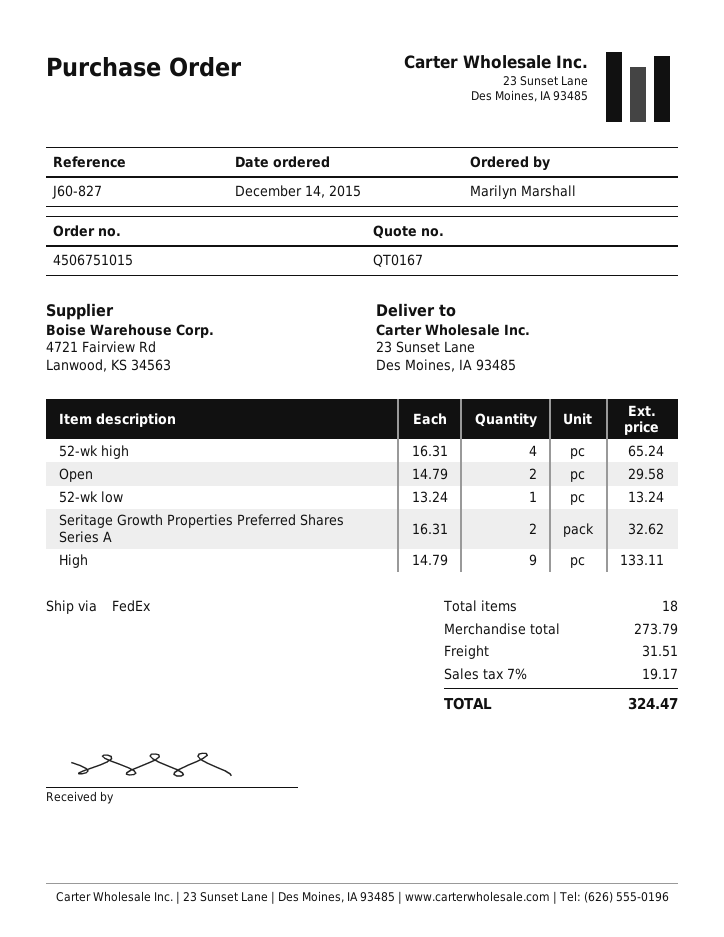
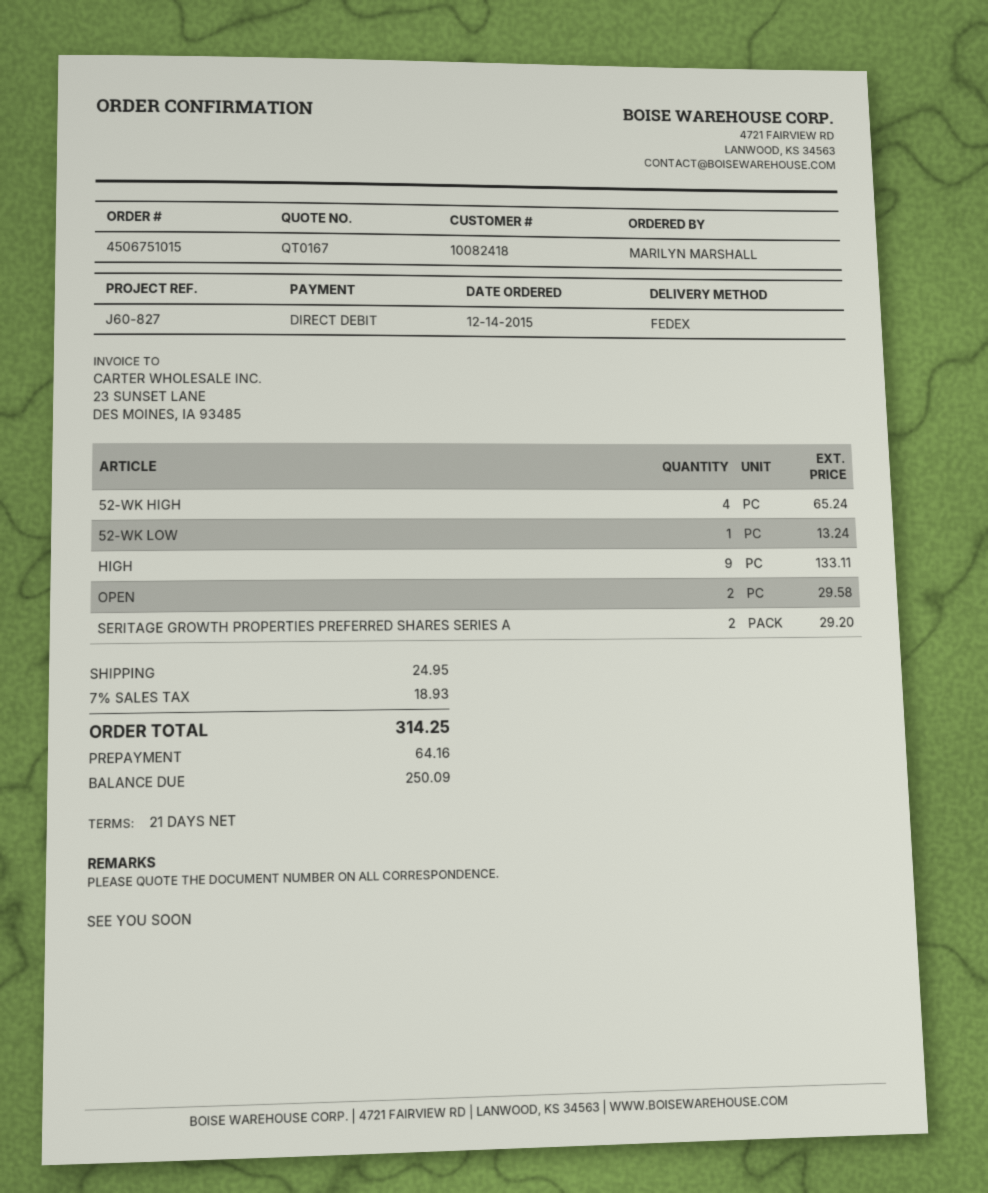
Seritage Growth Properties Preferred Shares Series A: 2 for 32.62 -> 2 for 29.20
shipping: 31.51 -> 24.95
tax: 7% = 19.17 -> 7% = 18.93
total: 324.47 -> 314.25

